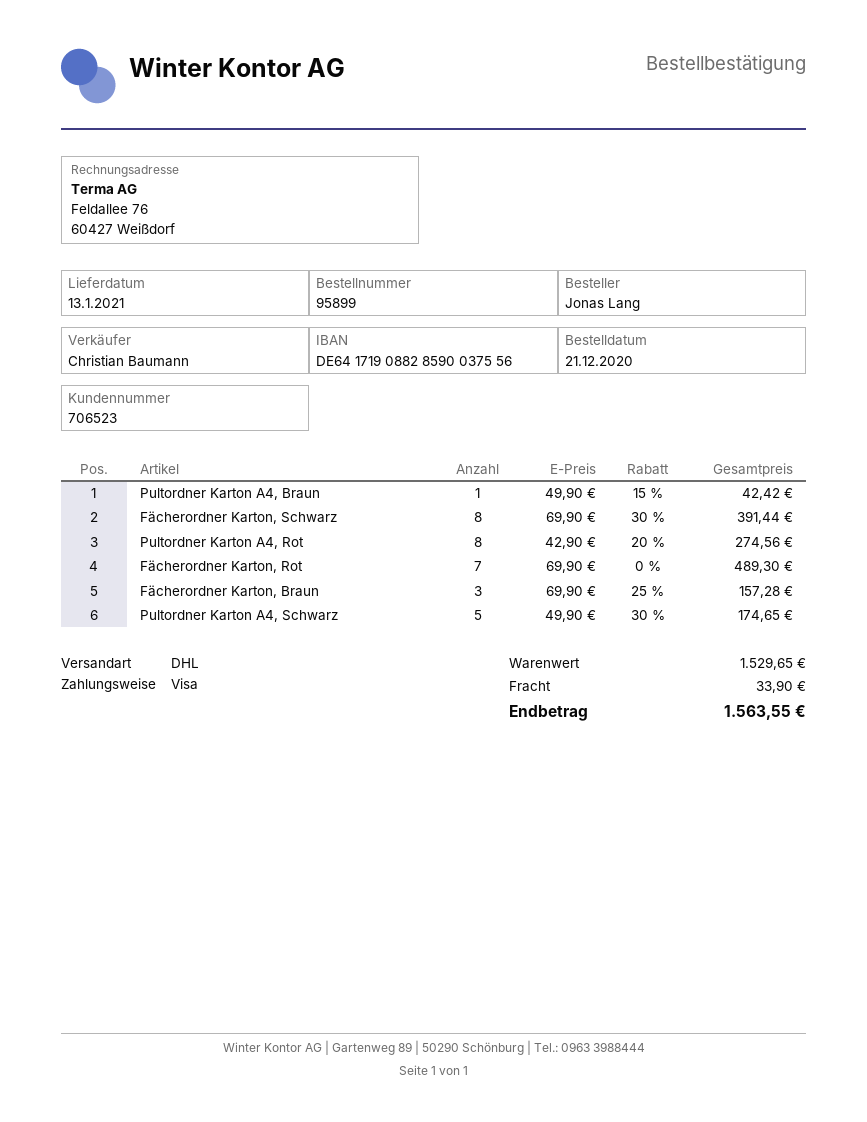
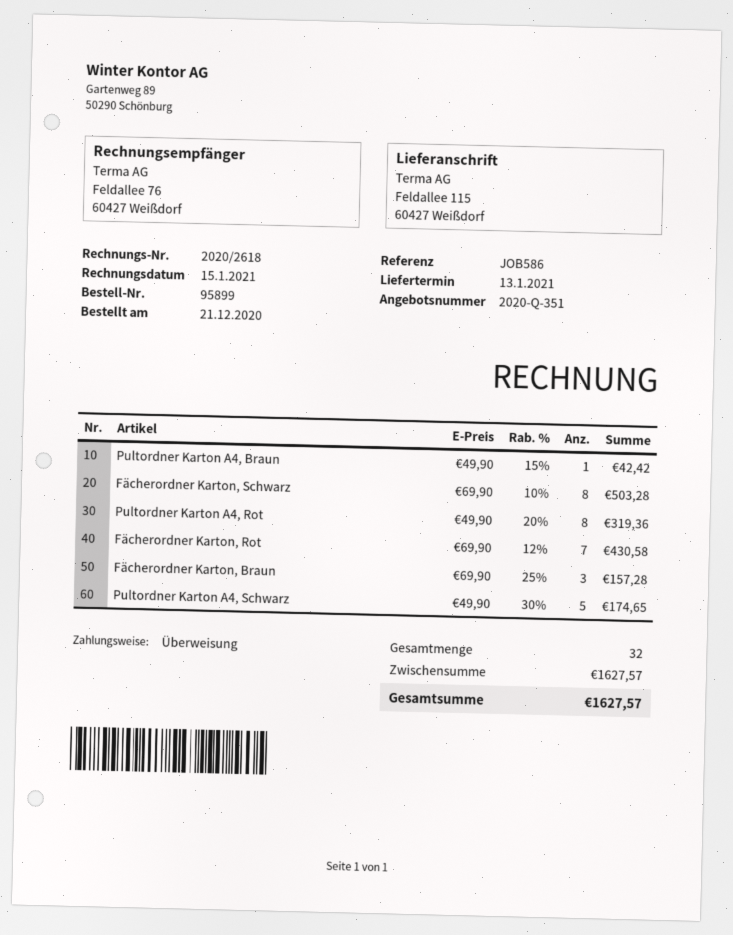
payment method: Visa -> bank transfer
Fächerordner Karton, Schwarz: 8 x 69.90 - 30% = 391.44 -> 8 x 69.90 - 10% = 503.28
Pultordner Karton A4, Rot: 8 x 42.90 - 20% = 274.56 -> 8 x 49.90 - 20% = 319.36
Fächerordner Karton, Rot: 7 x 69.90 = 489.30 -> 7 x 69.90 - 12% = 430.58
subtotal: 1529.65 -> 1627.57
shipping: 33.90 -> none
total: 1563.55 -> 1627.57

